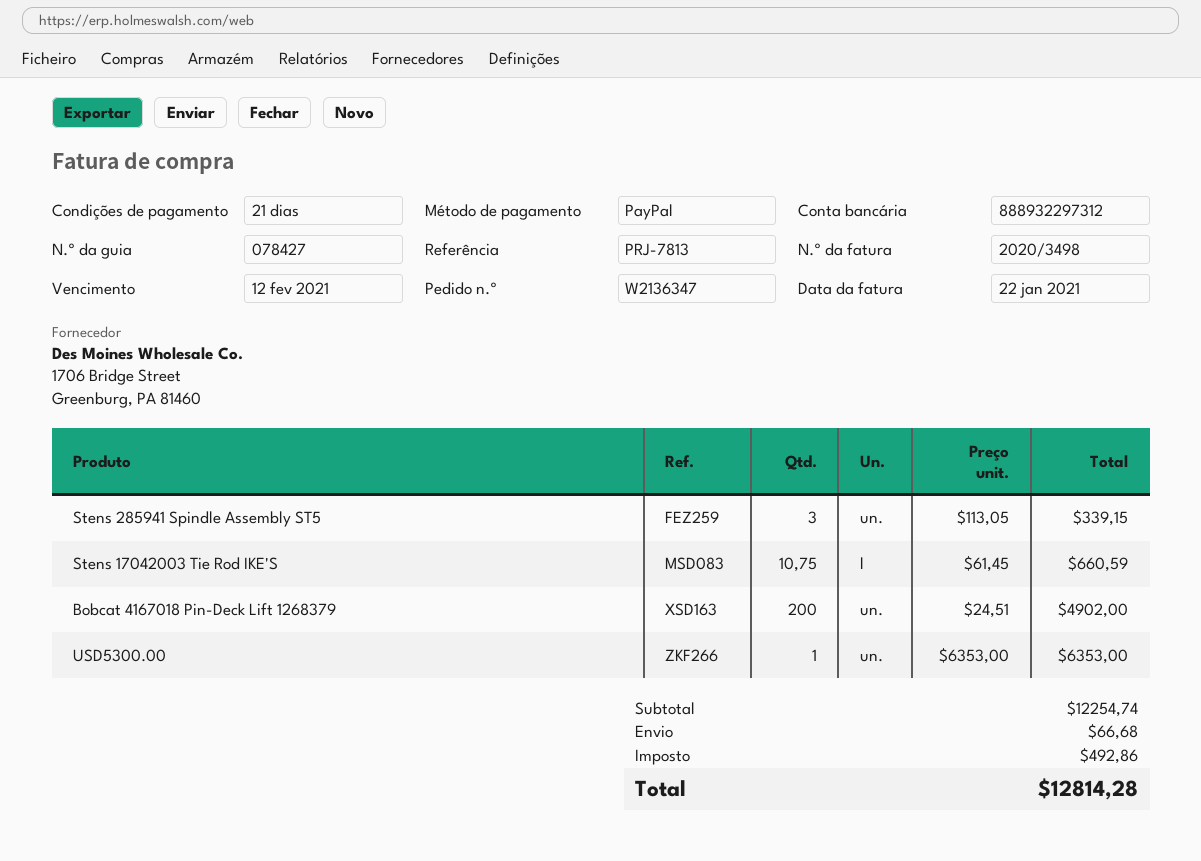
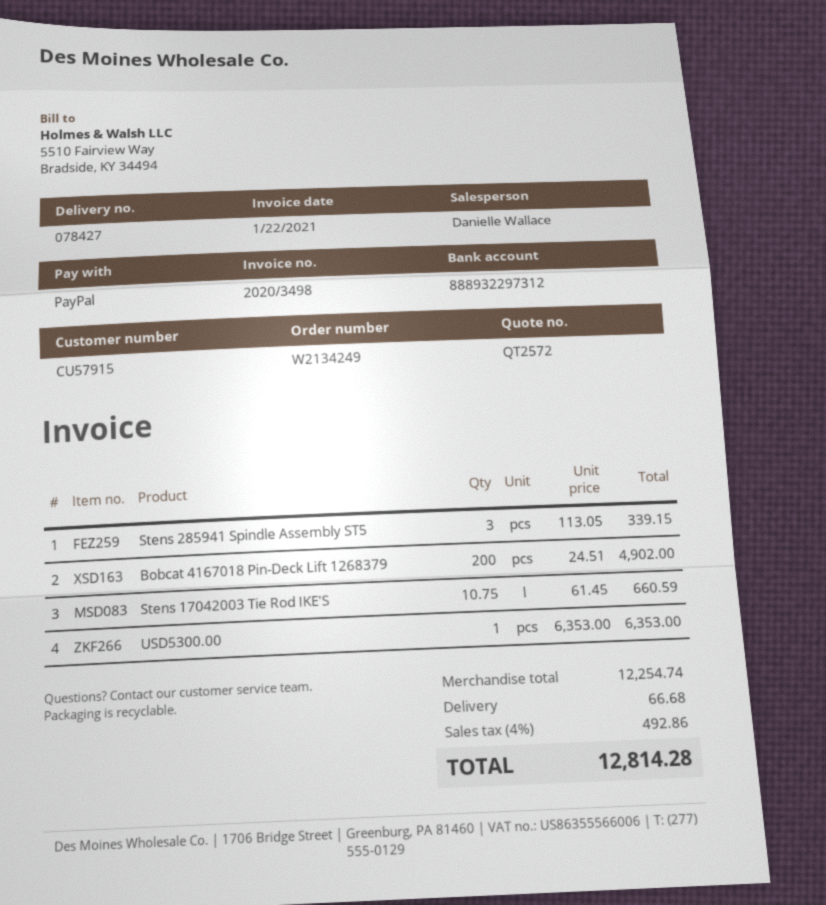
order number: W2136347 -> W2134249

